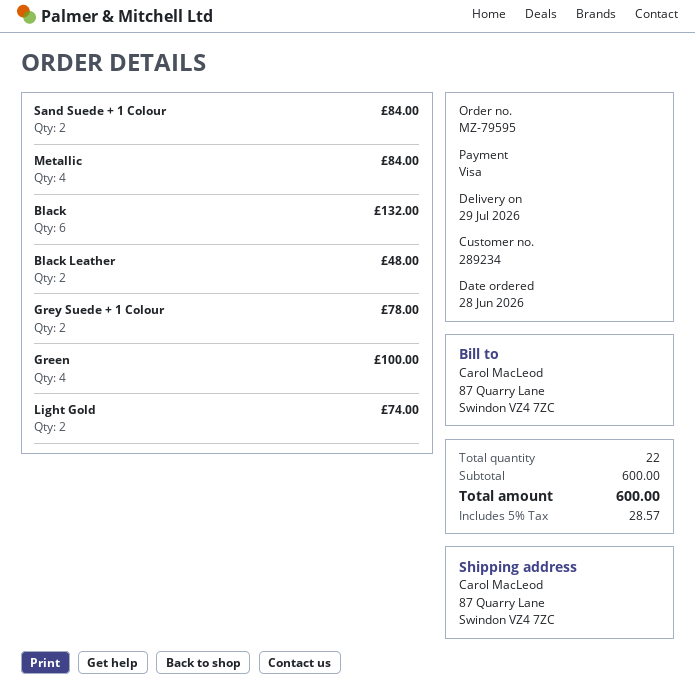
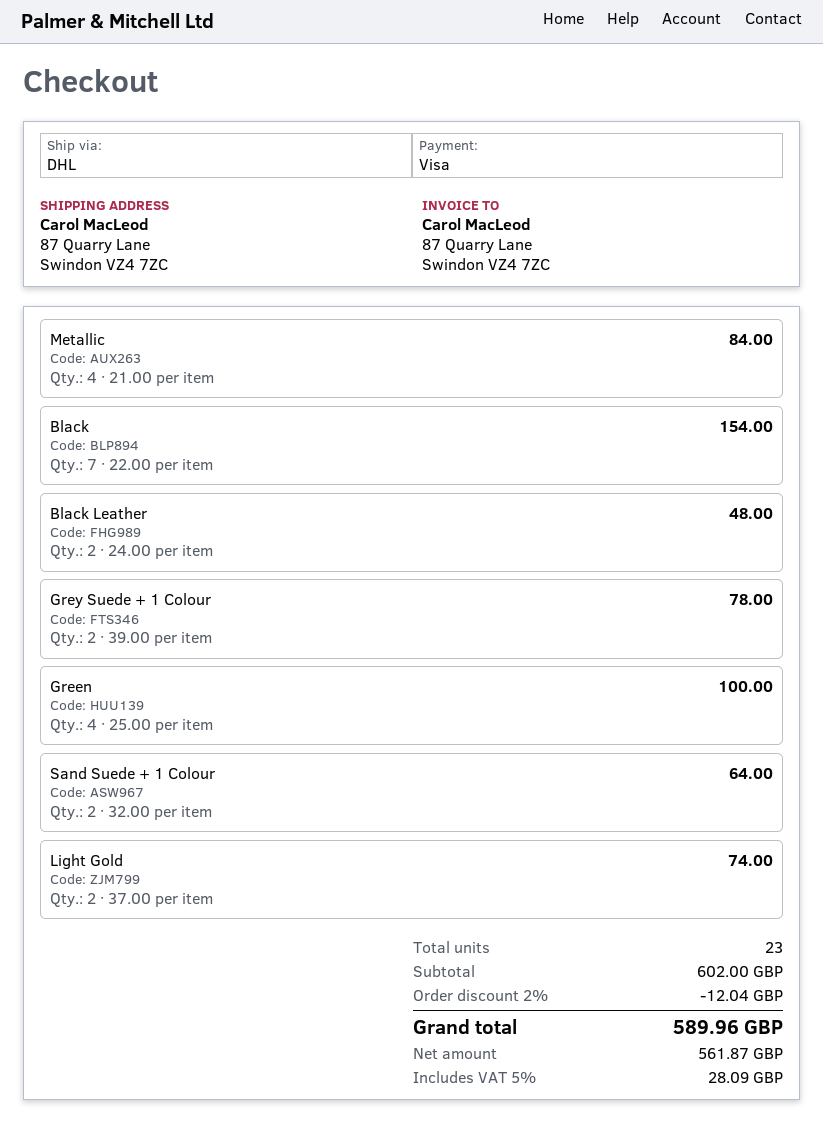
Sand Suede + 1 Colour: 2 for 84.00 -> 2 for 64.00
Black: 6 for 132.00 -> 7 for 154.00
total quantity: 22 -> 23
subtotal: 600.00 -> 602.00
discount: none -> 2% = 12.04
tax: 5% = 28.57 -> 5% = 28.09
total: 600.00 -> 589.96

